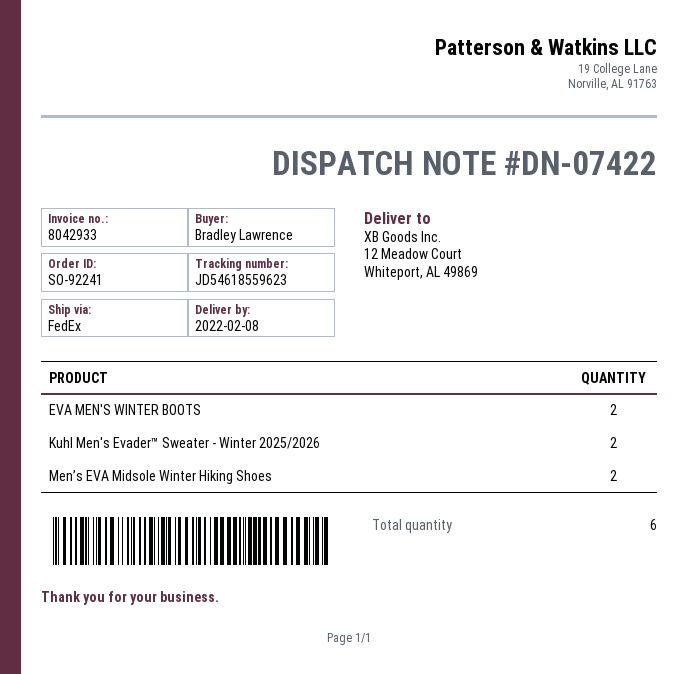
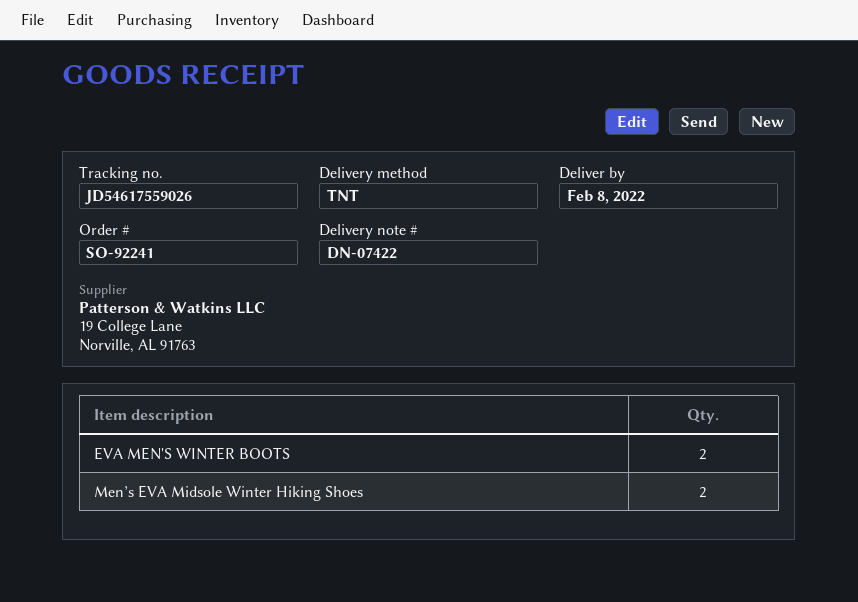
shipping method: FedEx -> TNT
tracking number: JD54618559623 -> JD54617559026
Kuhl Men's Evader™ Sweater - Winter 2025/2026: 2 -> none

